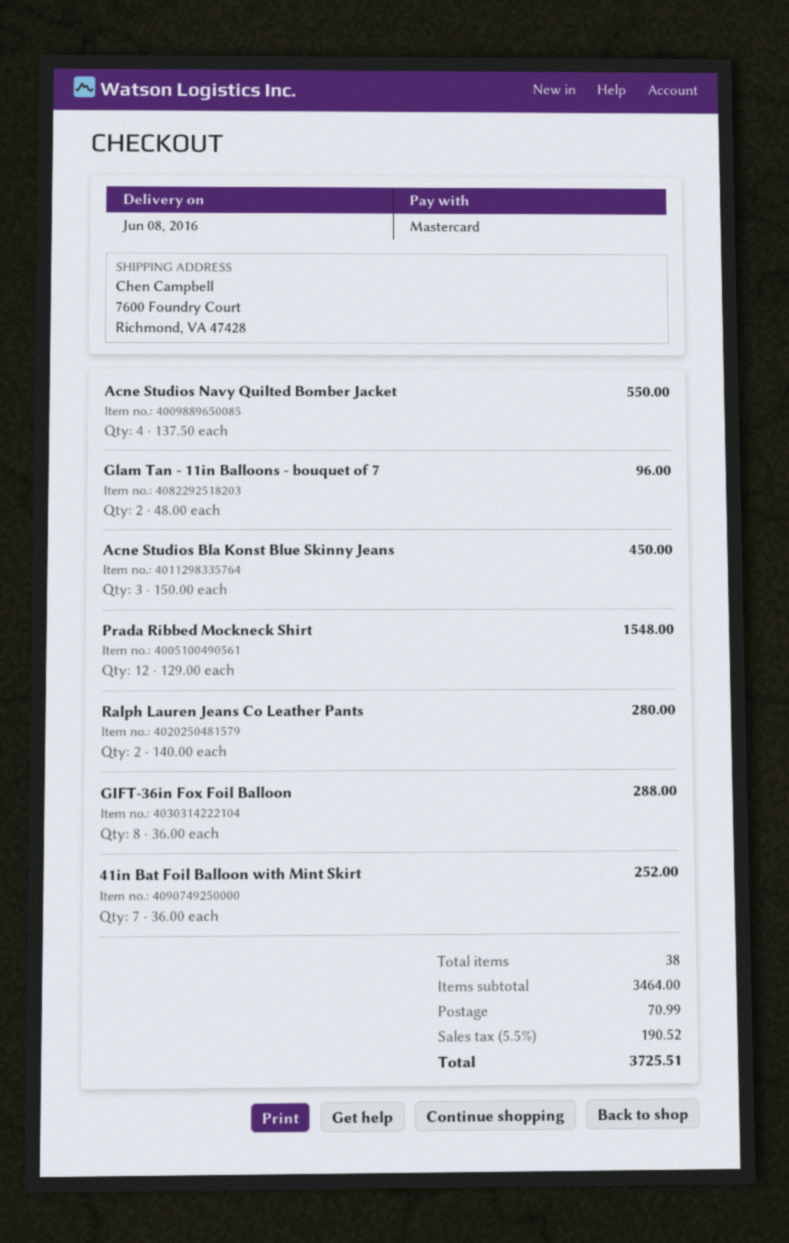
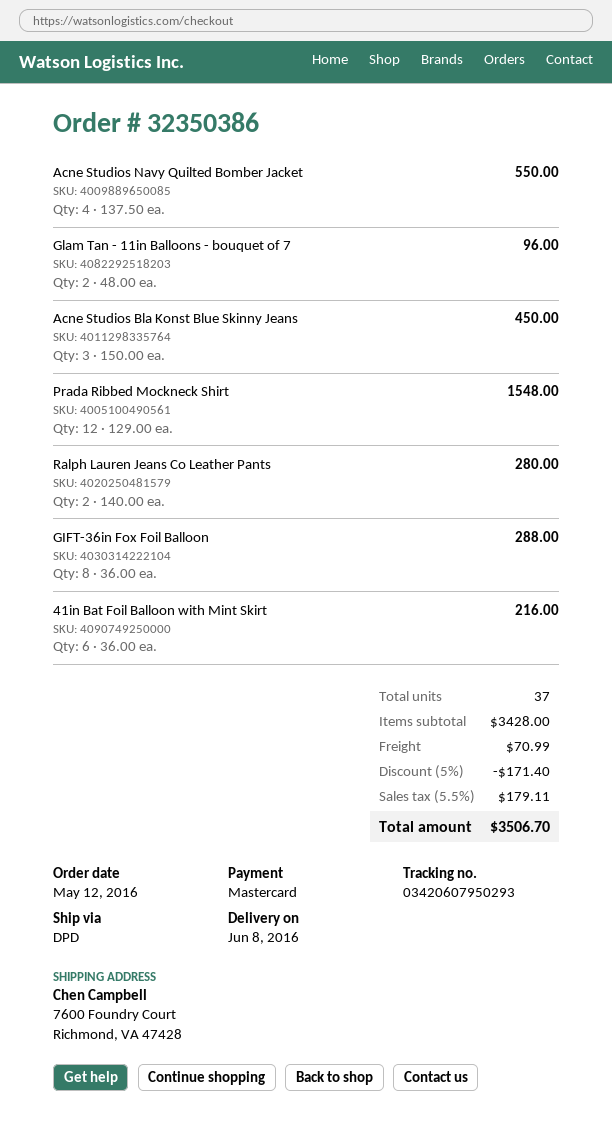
41in Bat Foil Balloon with Mint Skirt: 7 x 36.00 = 252.00 -> 6 x 36.00 = 216.00
total quantity: 38 -> 37
subtotal: 3464.00 -> 3428.00
discount: none -> 5% = 171.40
tax: 5.5% = 190.52 -> 5.5% = 179.11
total: 3725.51 -> 3506.70

